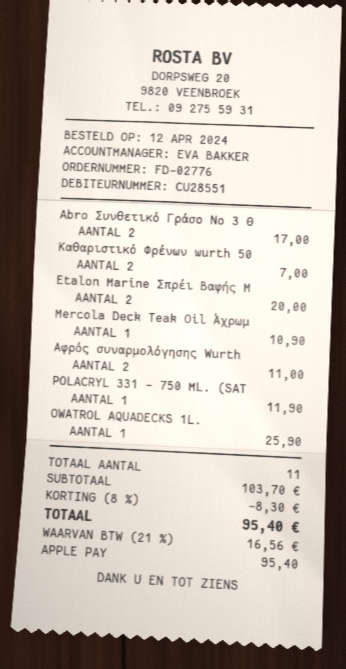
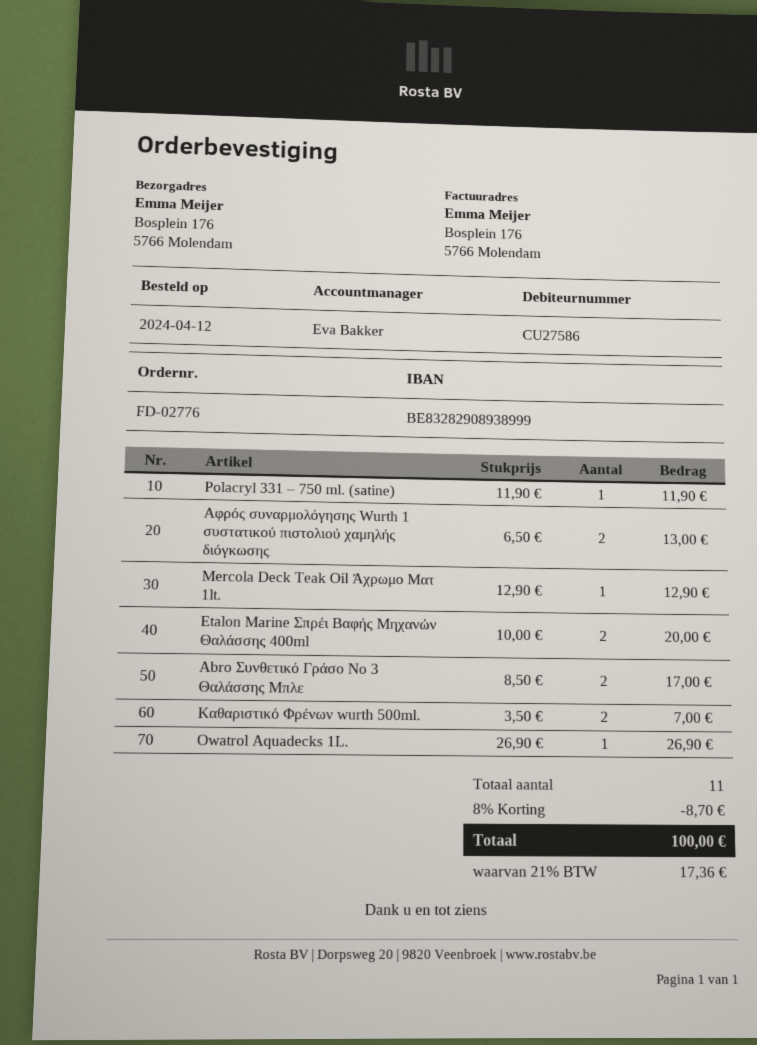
customer number: CU28551 -> CU27586
Mercola Deck Teak Oil Άχρωμ: 1 for 10.90 -> 1 for 12.90
Αφρός συναρμολόγησης Wurth: 2 for 11.00 -> 2 for 13.00
OWATROL AQUADECKS 1L.: 1 for 25.90 -> 1 for 26.90
discount: 8% = 8.30 -> 8% = 8.70
tax: 21% = 16.56 -> 21% = 17.36
total: 95.40 -> 100.00

